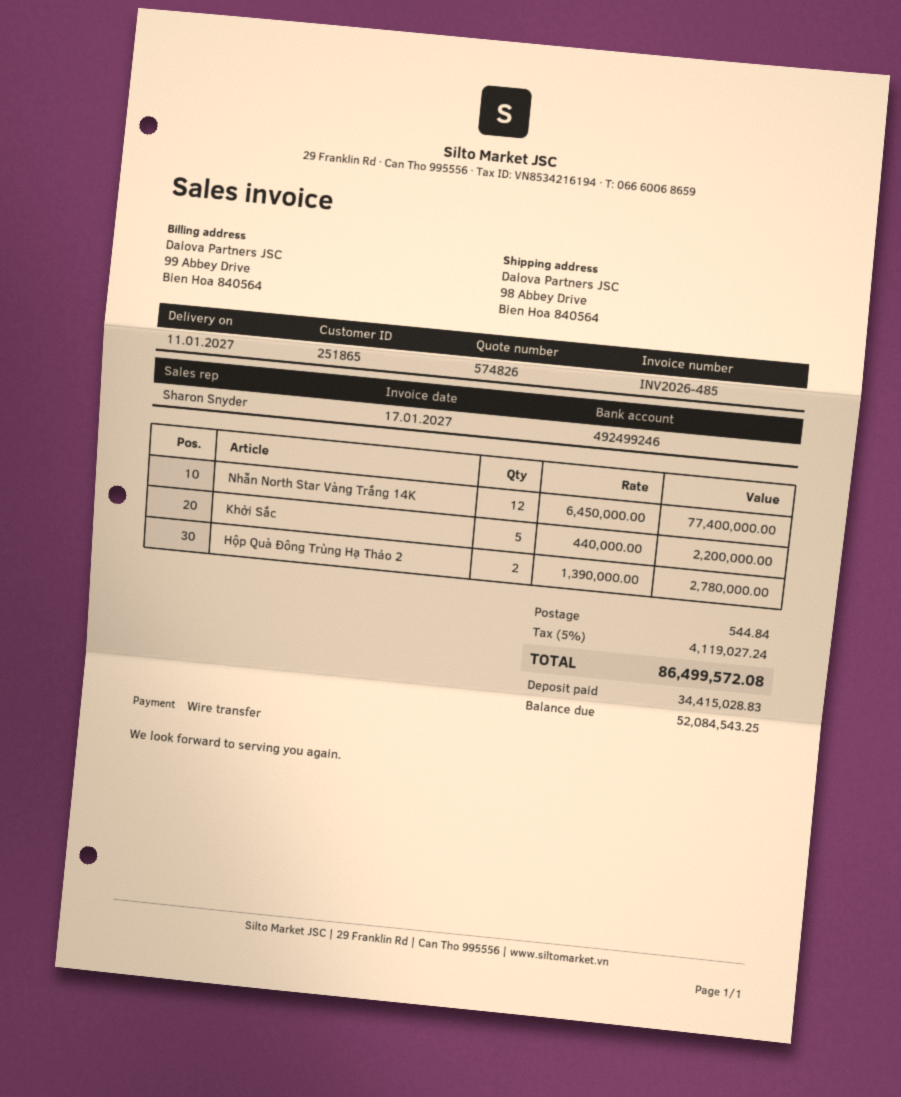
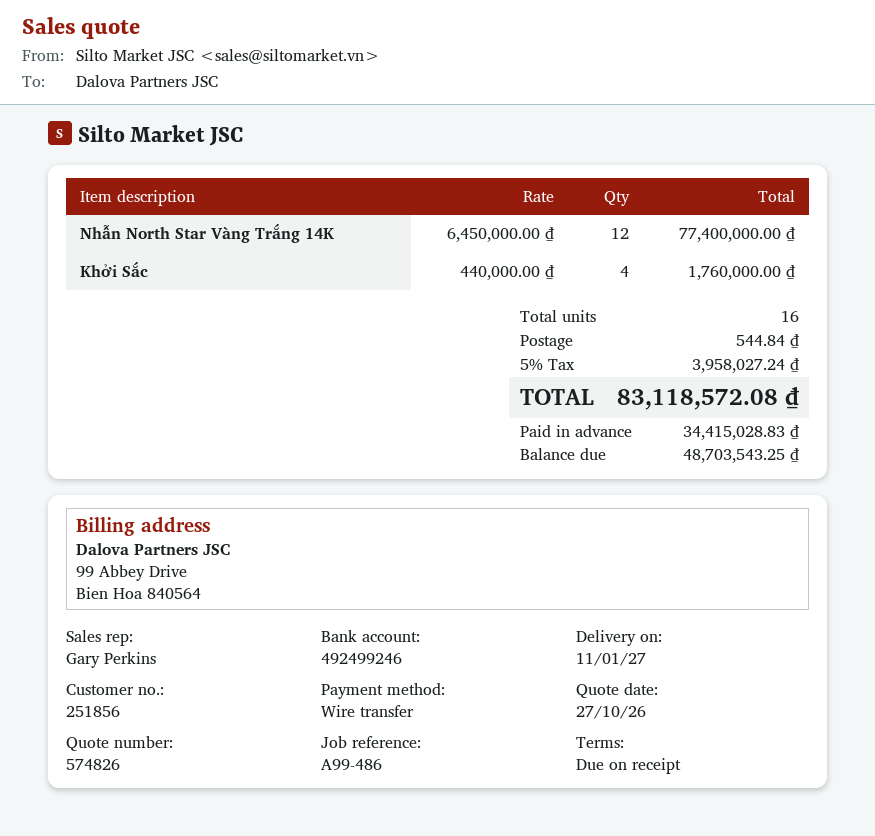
customer number: 251865 -> 251856
sales rep: Sharon Snyder -> Gary Perkins
Khởi Sắc: 5 x 440000.00 = 2200000.00 -> 4 x 440000.00 = 1760000.00
Hộp Quà Đông Trùng Hạ Thảo 2: 2 x 1390000.00 = 2780000.00 -> none
tax: 5% = 4119027.24 -> 5% = 3958027.24
total: 86499572.08 -> 83118572.08
balance: 52084543.25 -> 48703543.25

